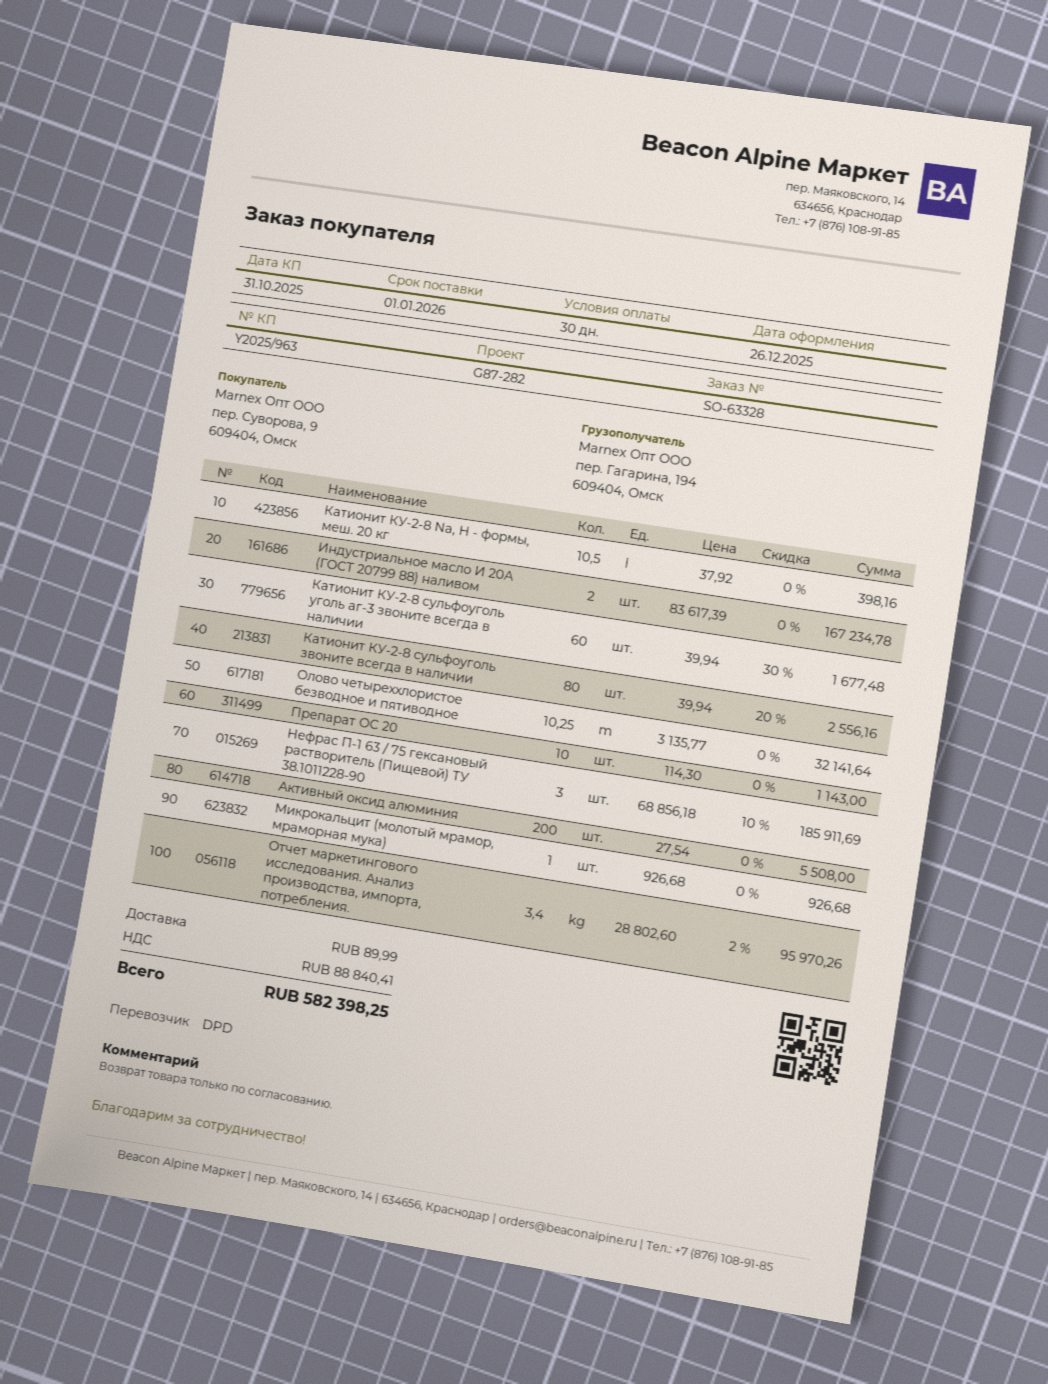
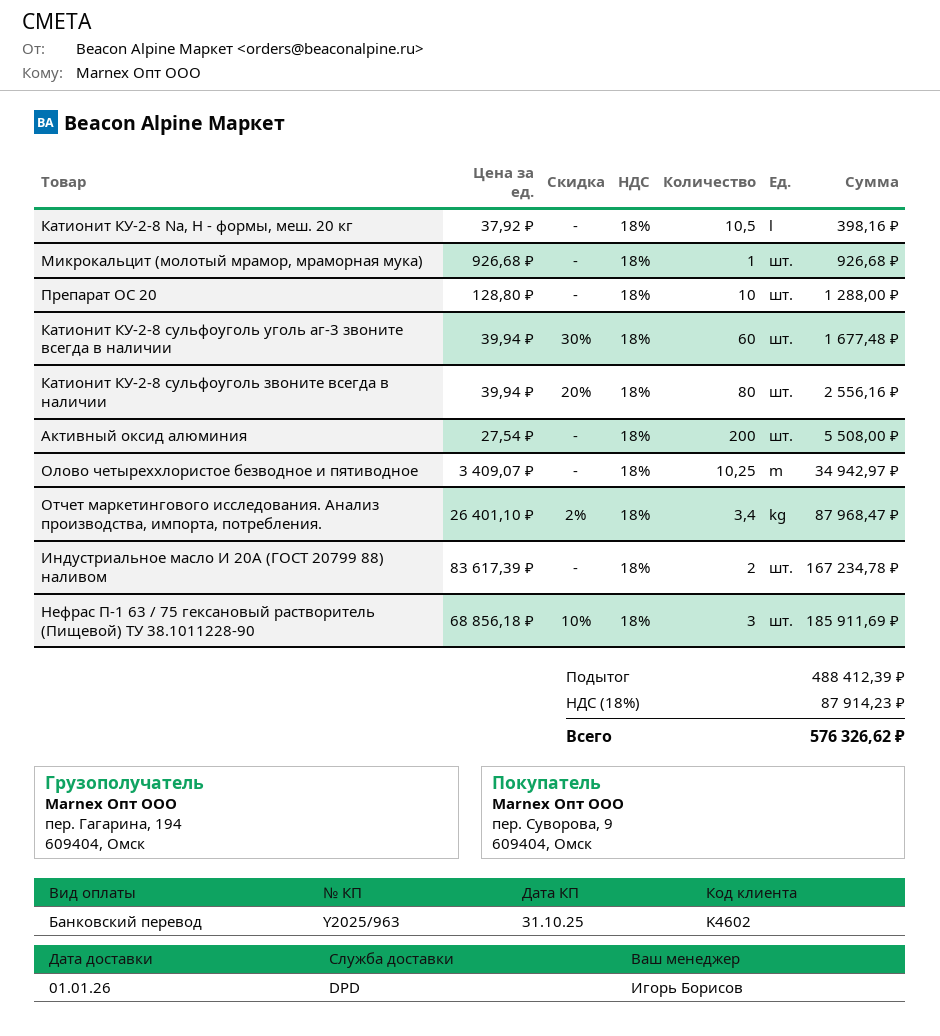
Олово четыреххлористое безводное и пятиводное: 10.25 x 3135.77 = 32141.64 -> 10.25 x 3409.07 = 34942.97
Препарат ОС 20: 10 x 114.30 = 1143.00 -> 10 x 128.80 = 1288.00
Отчет маркетингового исследования. Анализ производства, импорта, потребления.: 3.4 x 28802.60 - 2% = 95970.26 -> 3.4 x 26401.10 - 2% = 87968.47
shipping: 89.99 -> none
tax: 88840.41 -> 87914.23
total: 582398.25 -> 576326.62

